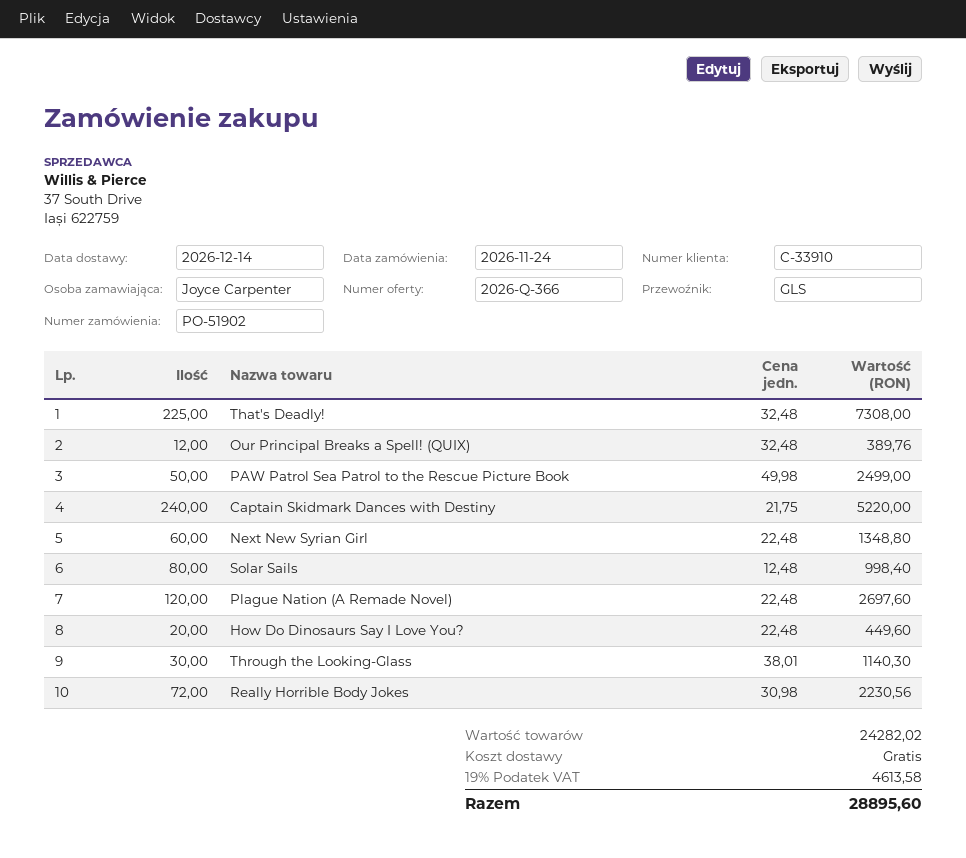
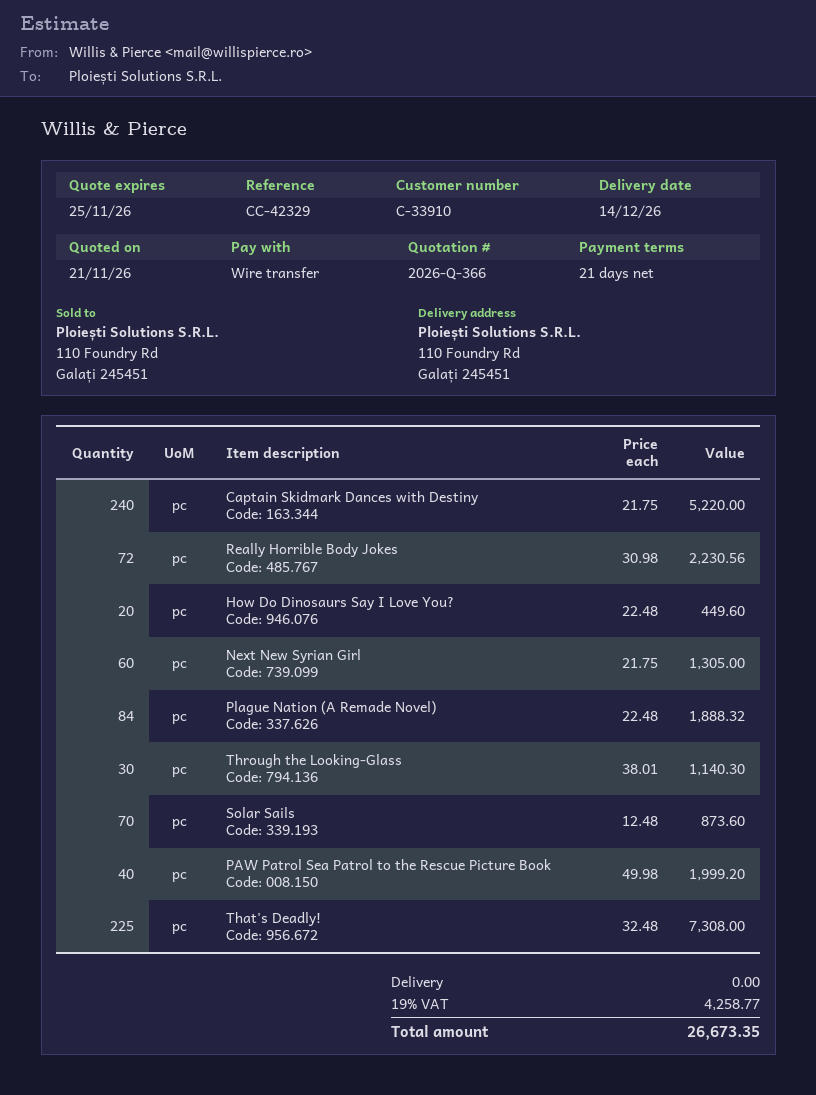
Our Principal Breaks a Spell! (QUIX): 12 x 32.48 = 389.76 -> none
PAW Patrol Sea Patrol to the Rescue Picture Book: 50 x 49.98 = 2499.00 -> 40 x 49.98 = 1999.20
Next New Syrian Girl: 60 x 22.48 = 1348.80 -> 60 x 21.75 = 1305.00
Solar Sails: 80 x 12.48 = 998.40 -> 70 x 12.48 = 873.60
Plague Nation (A Remade Novel): 120 x 22.48 = 2697.60 -> 84 x 22.48 = 1888.32
tax: 19% = 4613.58 -> 19% = 4258.77
total: 28895.60 -> 26673.35

